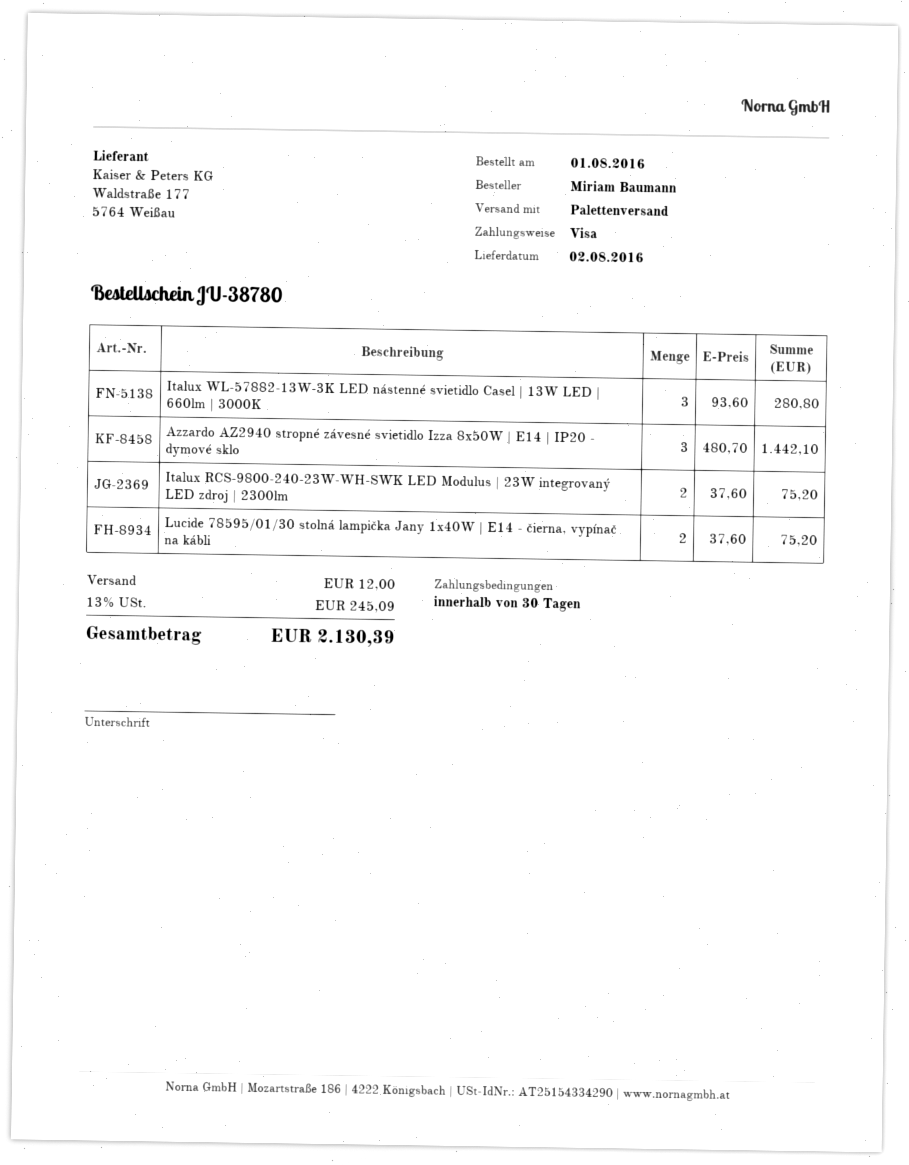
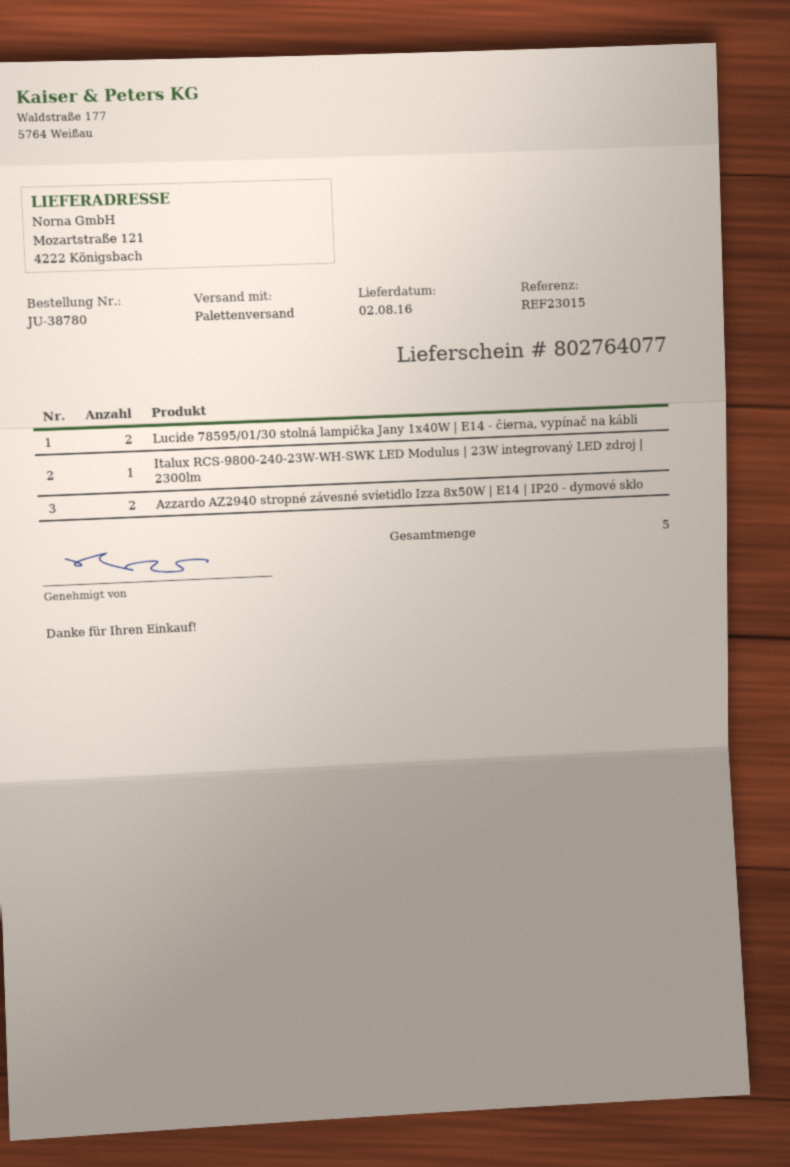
Italux WL-57882-13W-3K LED nástenné svietidlo Casel | 13W LED | 660lm | 3000K: 3 -> none
Azzardo AZ2940 stropné závesné svietidlo Izza 8x50W | E14 | IP20 - dymové sklo: 3 -> 2
Italux RCS-9800-240-23W-WH-SWK LED Modulus | 23W integrovaný LED zdroj | 2300lm: 2 -> 1

